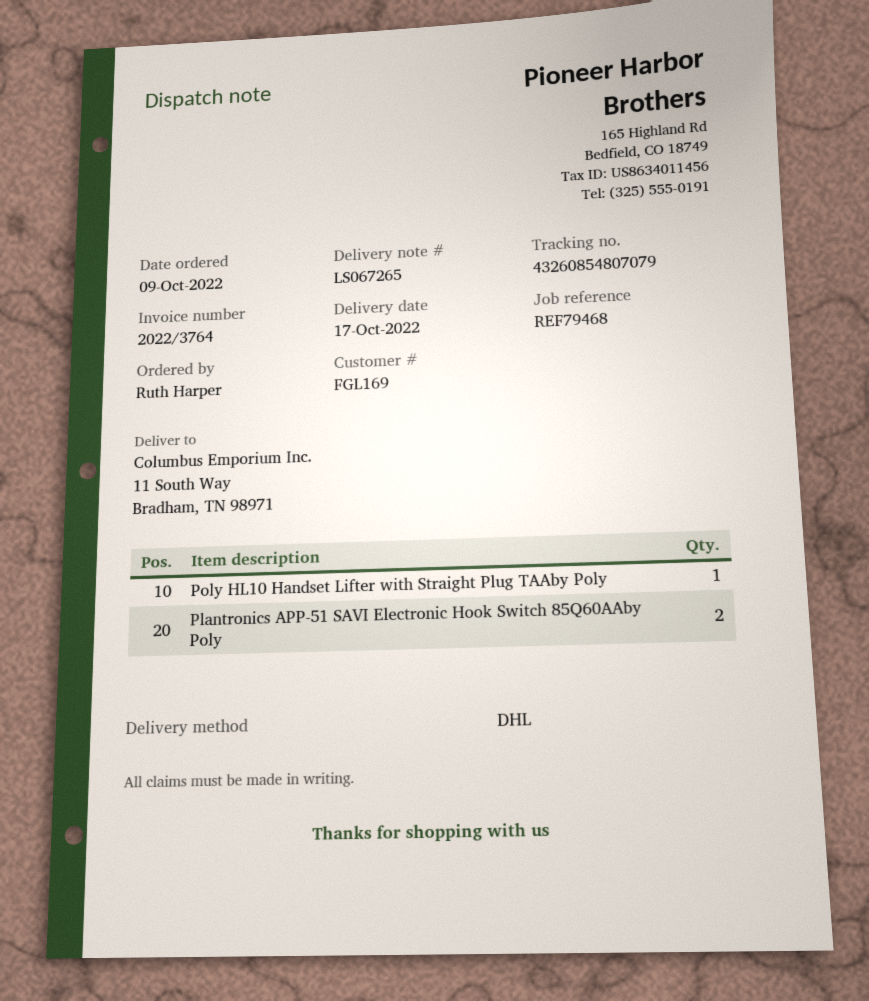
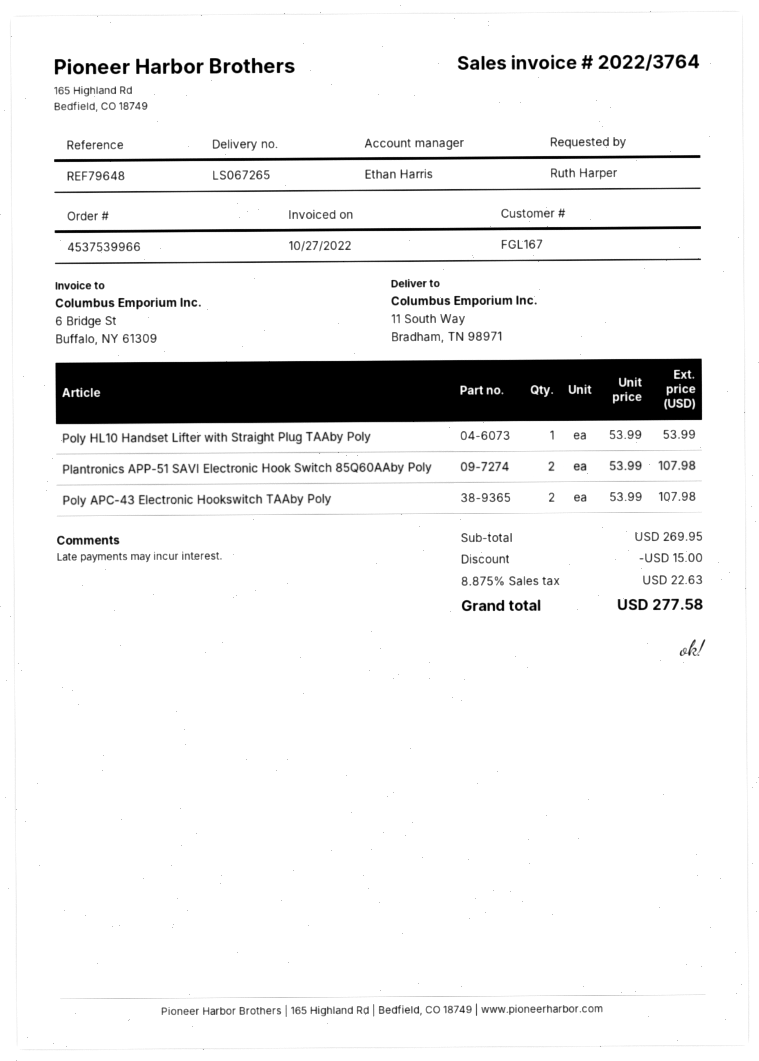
customer number: FGL169 -> FGL167
reference: REF79468 -> REF79648
Poly APC-43 Electronic Hookswitch TAAby Poly: none -> 2

